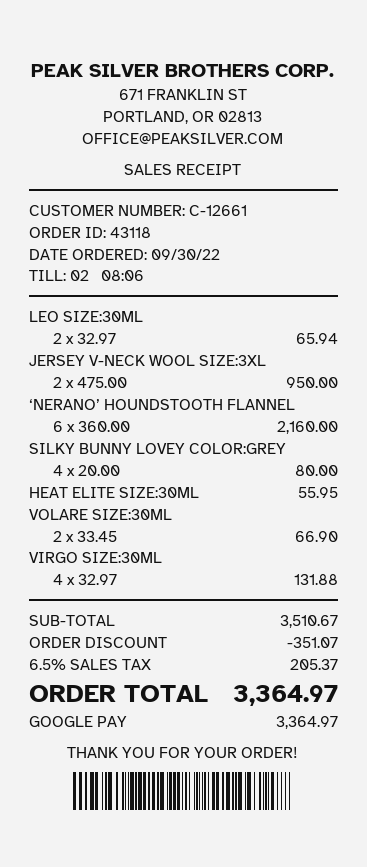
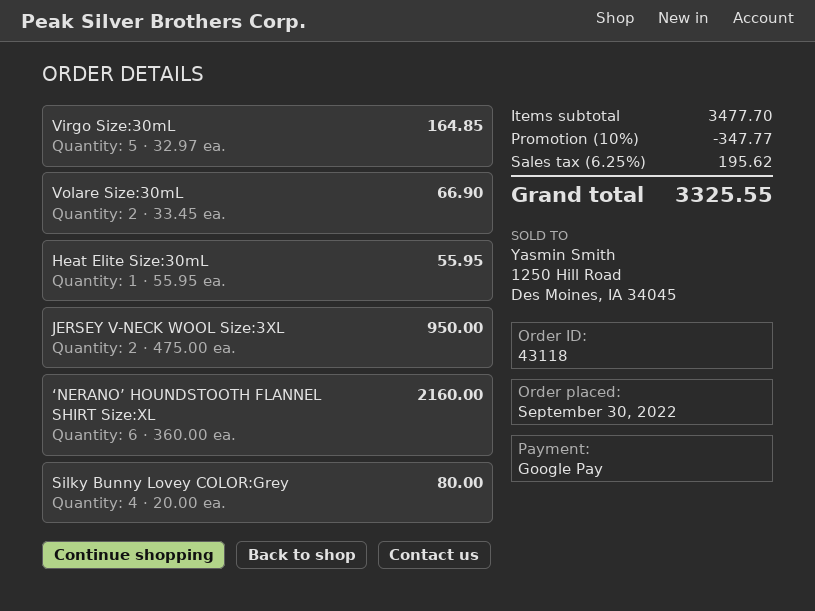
LEO SIZE:30ML: 2 x 32.97 = 65.94 -> none
VIRGO SIZE:30ML: 4 x 32.97 = 131.88 -> 5 x 32.97 = 164.85
subtotal: 3510.67 -> 3477.70
discount: 351.07 -> 347.77
tax: 6.5% = 205.37 -> 6.25% = 195.62
total: 3364.97 -> 3325.55

